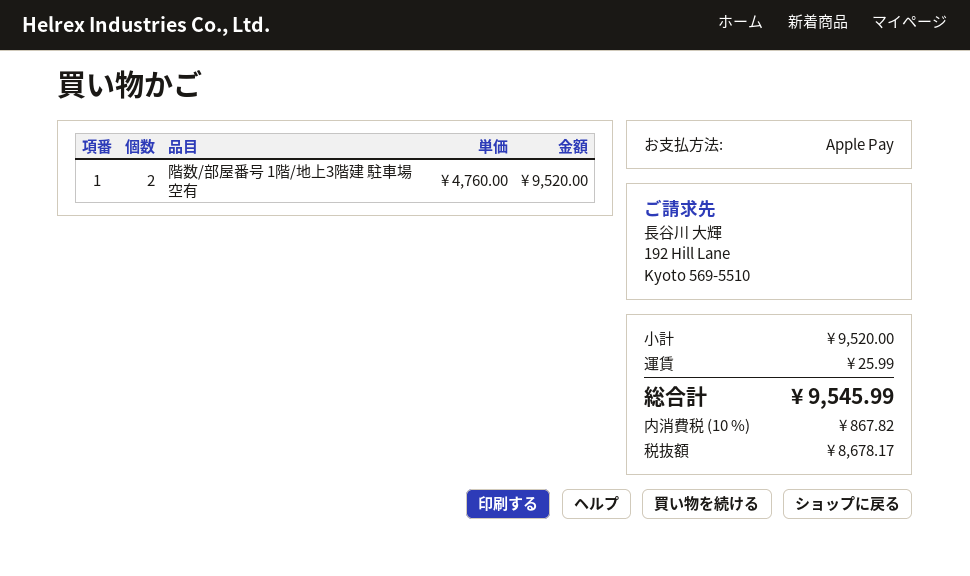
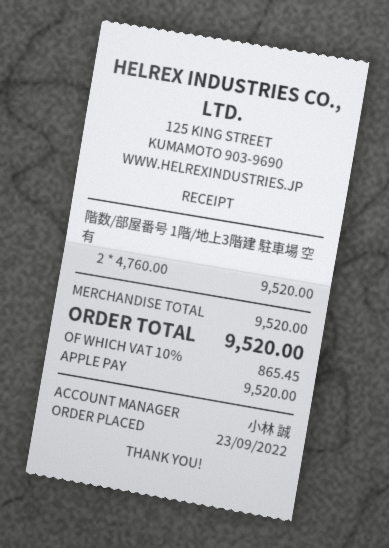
shipping: 25.99 -> none
tax: 10% = 867.82 -> 10% = 865.45
total: 9545.99 -> 9520.00

